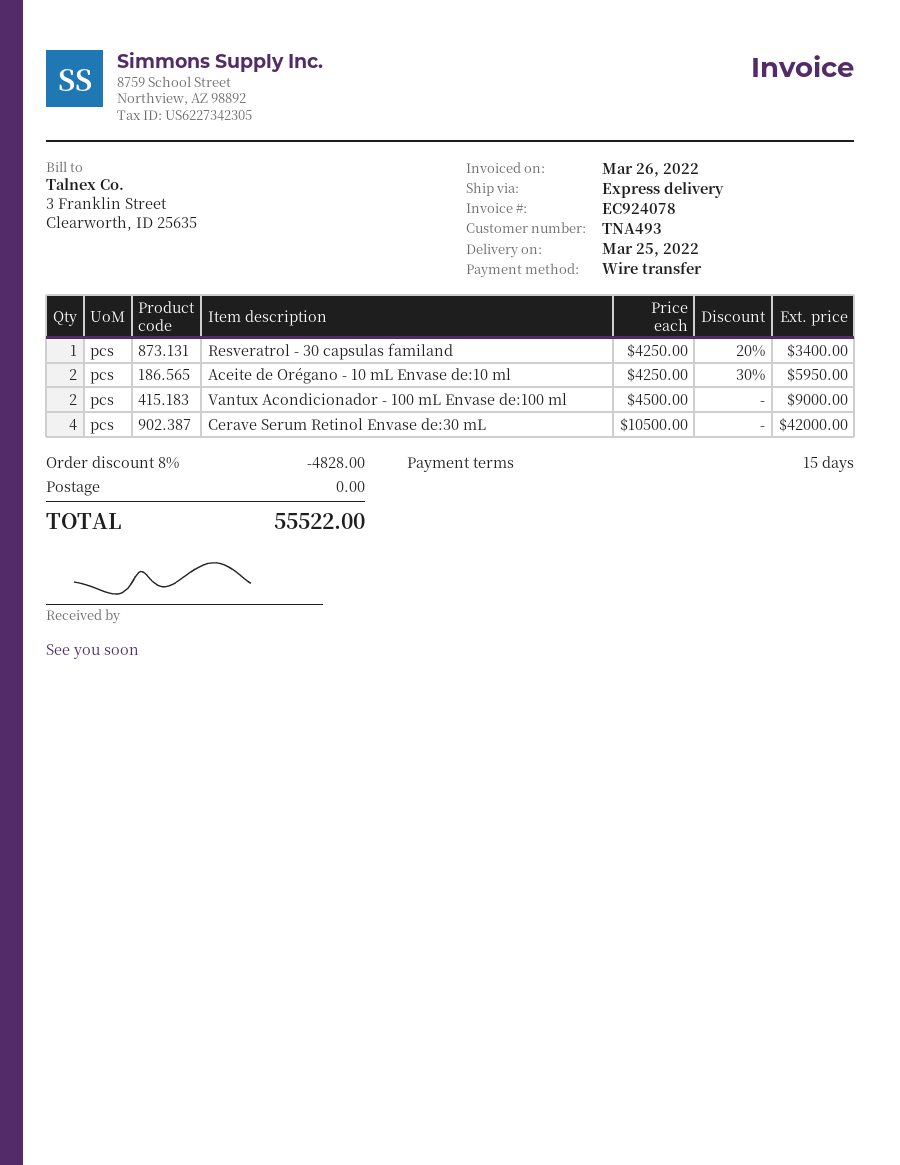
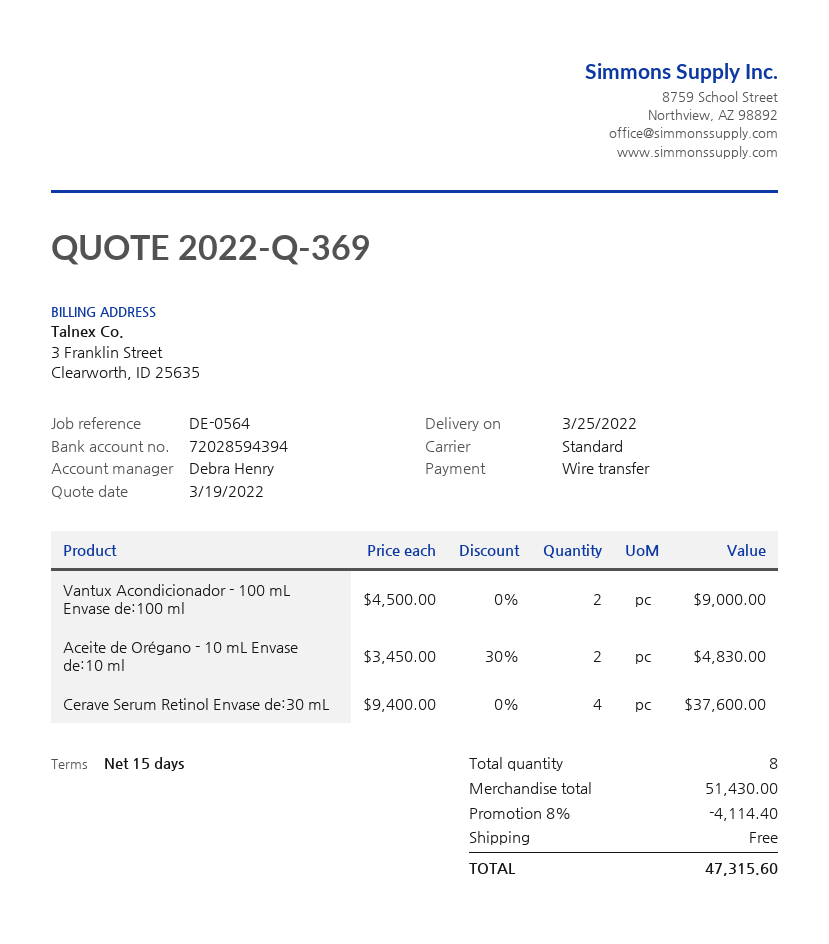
shipping method: express -> standard
Resveratrol - 30 capsulas familand: 1 x 4250.00 - 20% = 3400.00 -> none
Aceite de Orégano - 10 mL Envase de:10 ml: 2 x 4250.00 - 30% = 5950.00 -> 2 x 3450.00 - 30% = 4830.00
Cerave Serum Retinol Envase de:30 mL: 4 x 10500.00 = 42000.00 -> 4 x 9400.00 = 37600.00
discount: 8% = 4828.00 -> 8% = 4114.40
total: 55522.00 -> 47315.60

